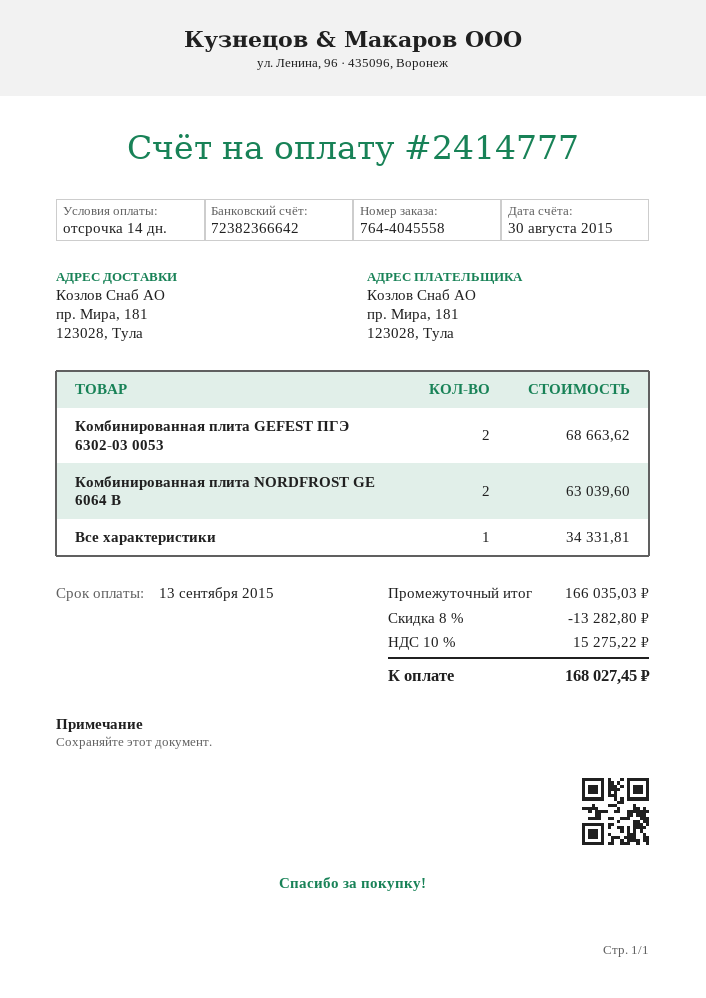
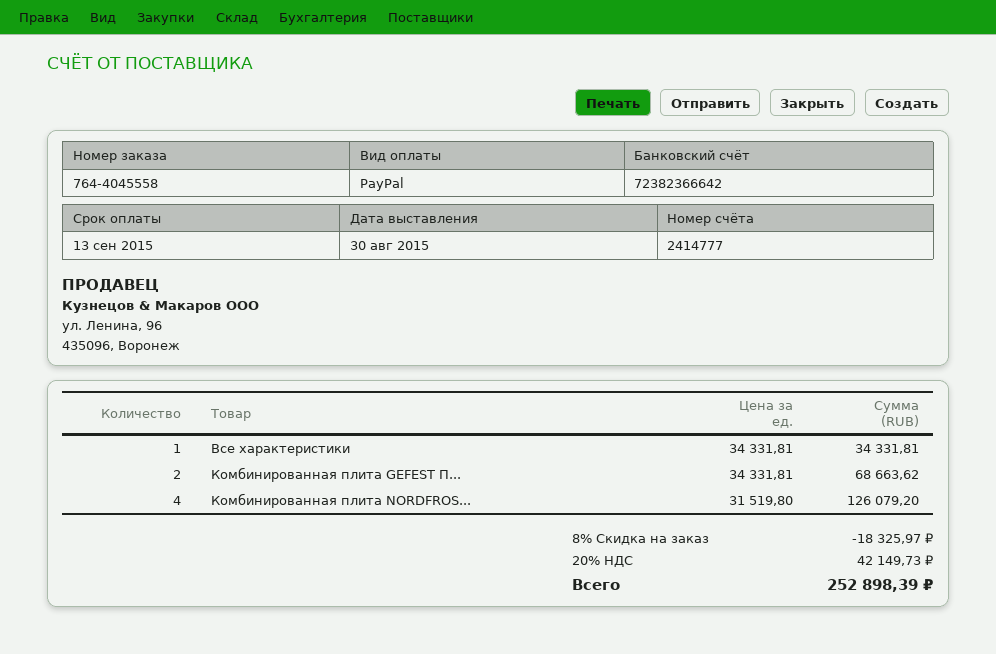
Комбинированная плита NORDFROST GE 6064 B: 2 for 63039.60 -> 4 for 126079.20
discount: 8% = 13282.80 -> 8% = 18325.97
tax: 10% = 15275.22 -> 20% = 42149.73
total: 168027.45 -> 252898.39

